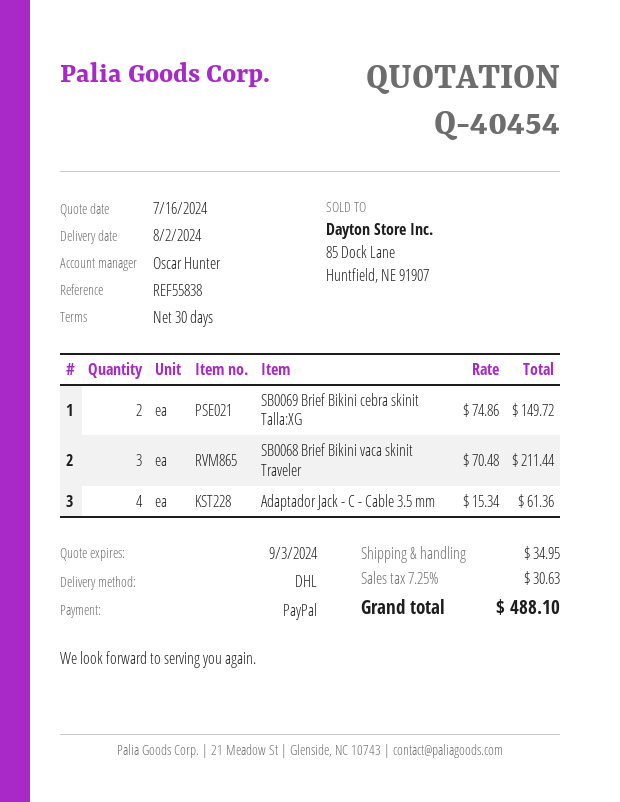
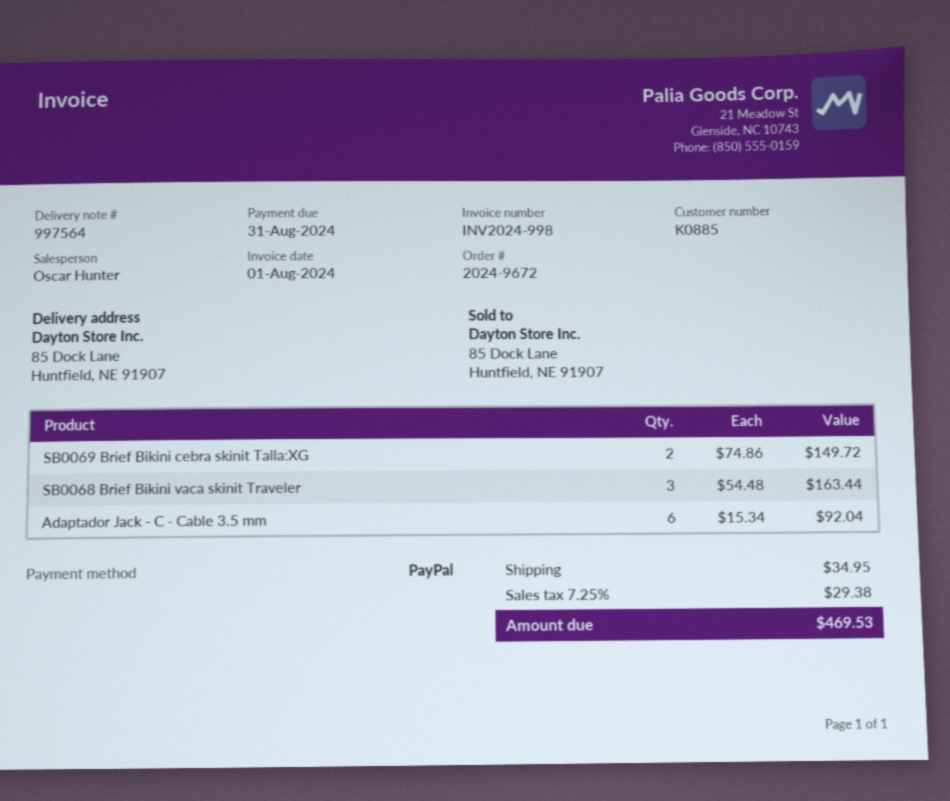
SB0068 Brief Bikini vaca skinit Traveler: 3 x 70.48 = 211.44 -> 3 x 54.48 = 163.44
Adaptador Jack - C - Cable 3.5 mm: 4 x 15.34 = 61.36 -> 6 x 15.34 = 92.04
tax: 7.25% = 30.63 -> 7.25% = 29.38
total: 488.10 -> 469.53

